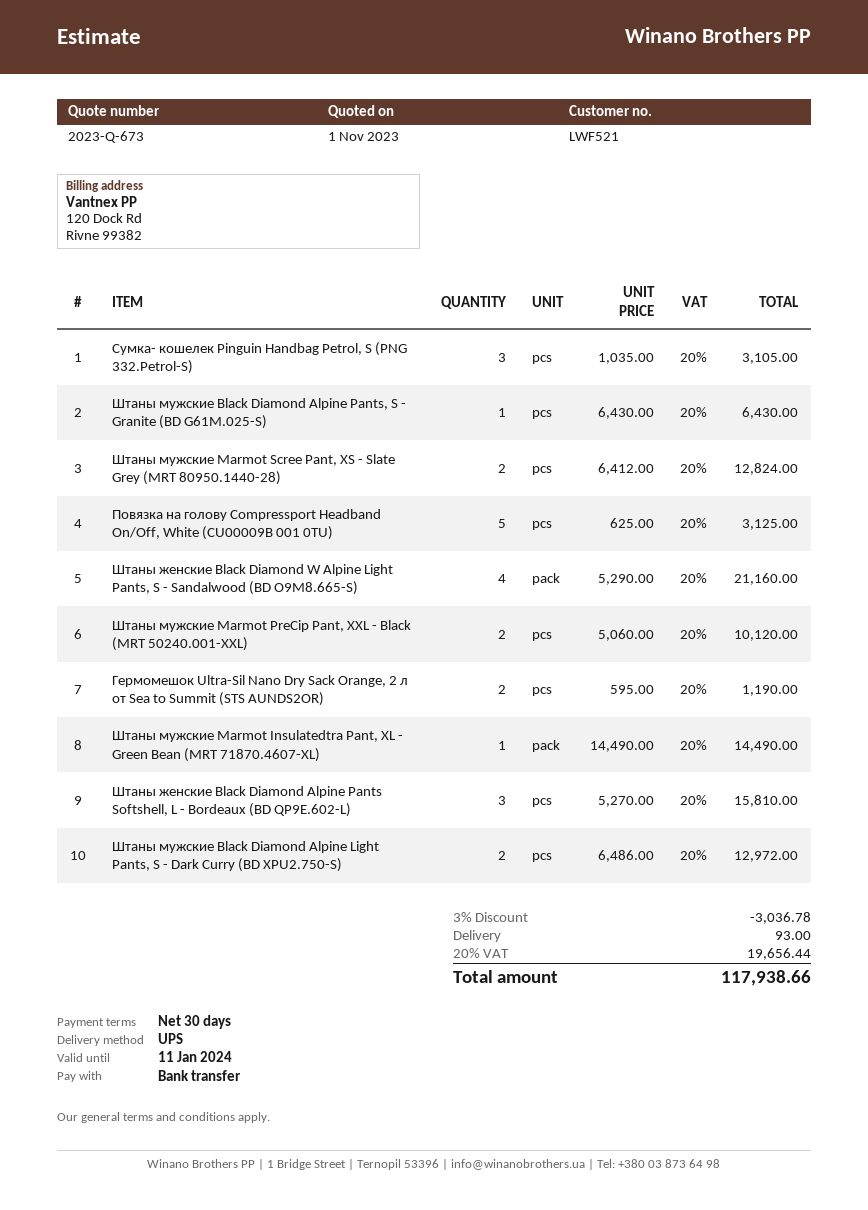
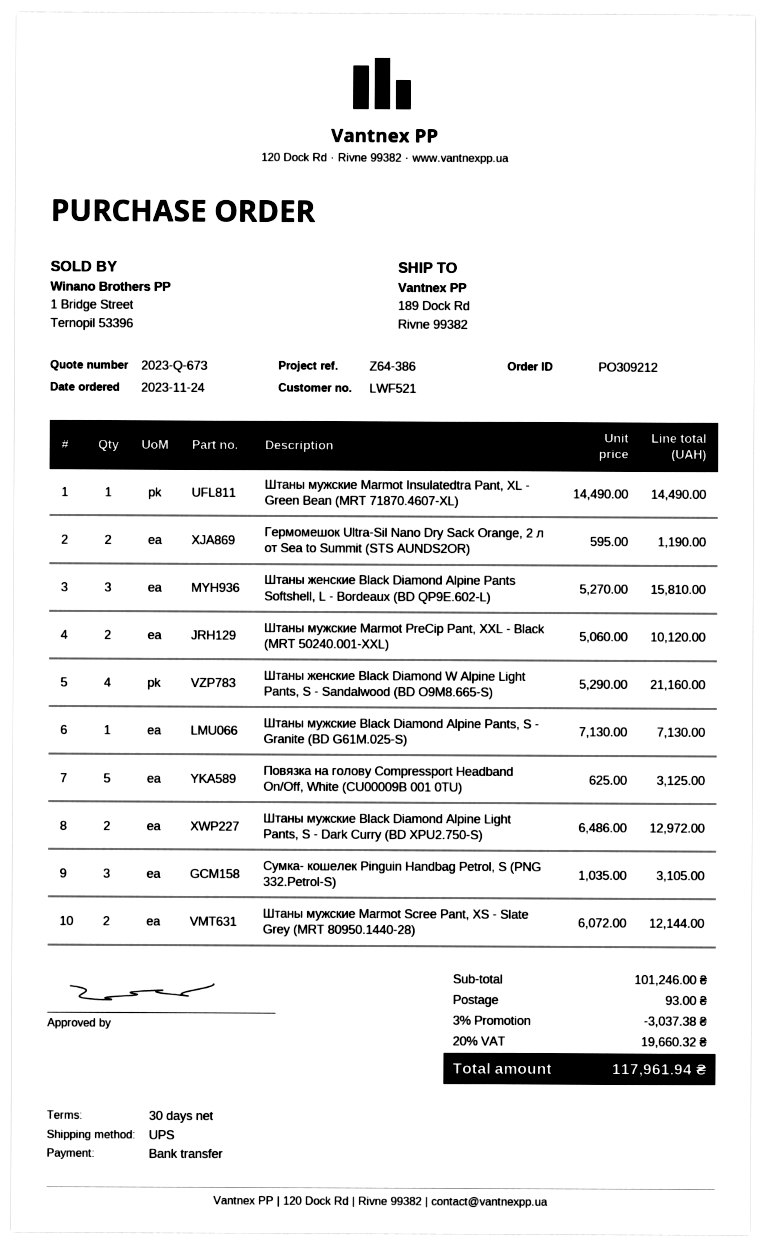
Штаны мужские Black Diamond Alpine Pants, S - Granite (BD G61M.025-S): 1 x 6430.00 = 6430.00 -> 1 x 7130.00 = 7130.00
Штаны мужские Marmot Scree Pant, XS - Slate Grey (MRT 80950.1440-28): 2 x 6412.00 = 12824.00 -> 2 x 6072.00 = 12144.00
discount: 3% = 3036.78 -> 3% = 3037.38
tax: 20% = 19656.44 -> 20% = 19660.32
total: 117938.66 -> 117961.94

